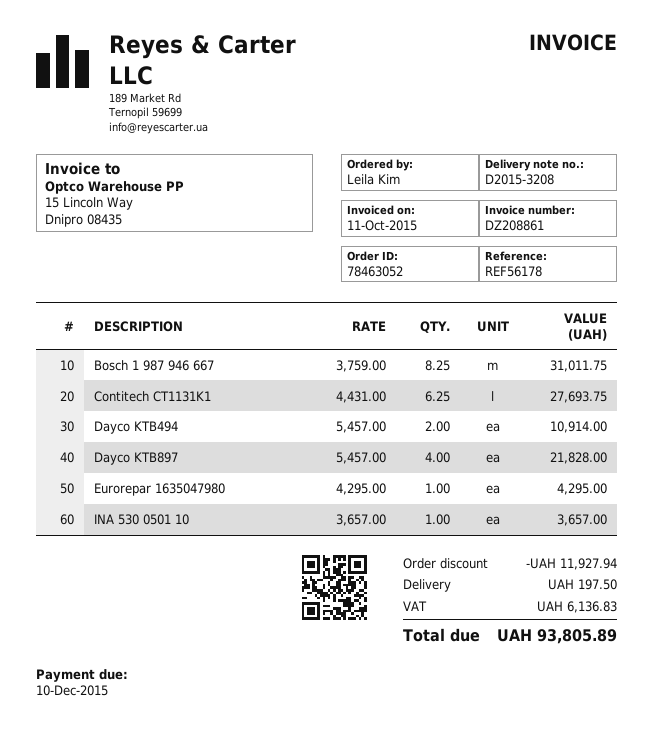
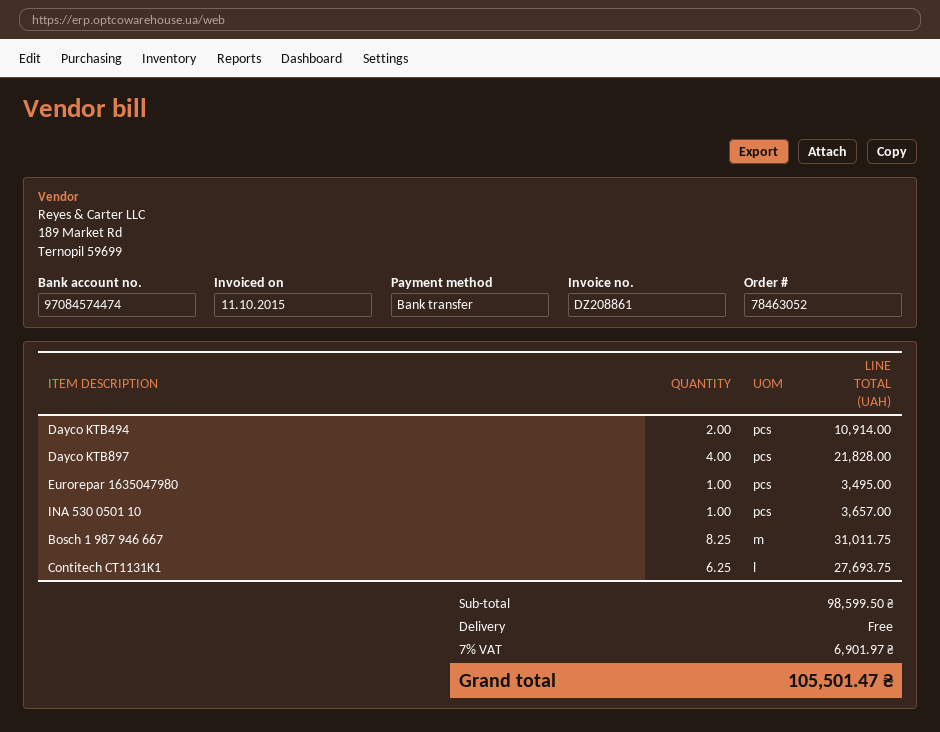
Eurorepar 1635047980: 1 for 4295.00 -> 1 for 3495.00
discount: 11927.94 -> none
shipping: 197.50 -> 0.00
tax: 6136.83 -> 6901.97
total: 93805.89 -> 105501.47

